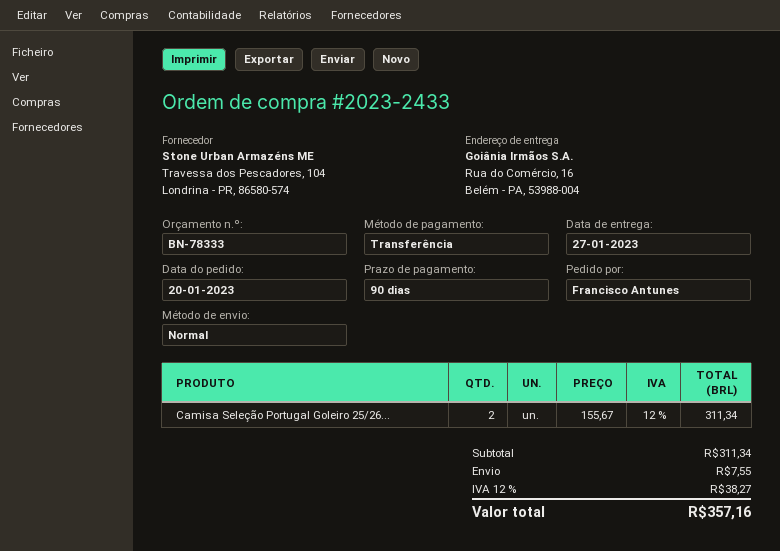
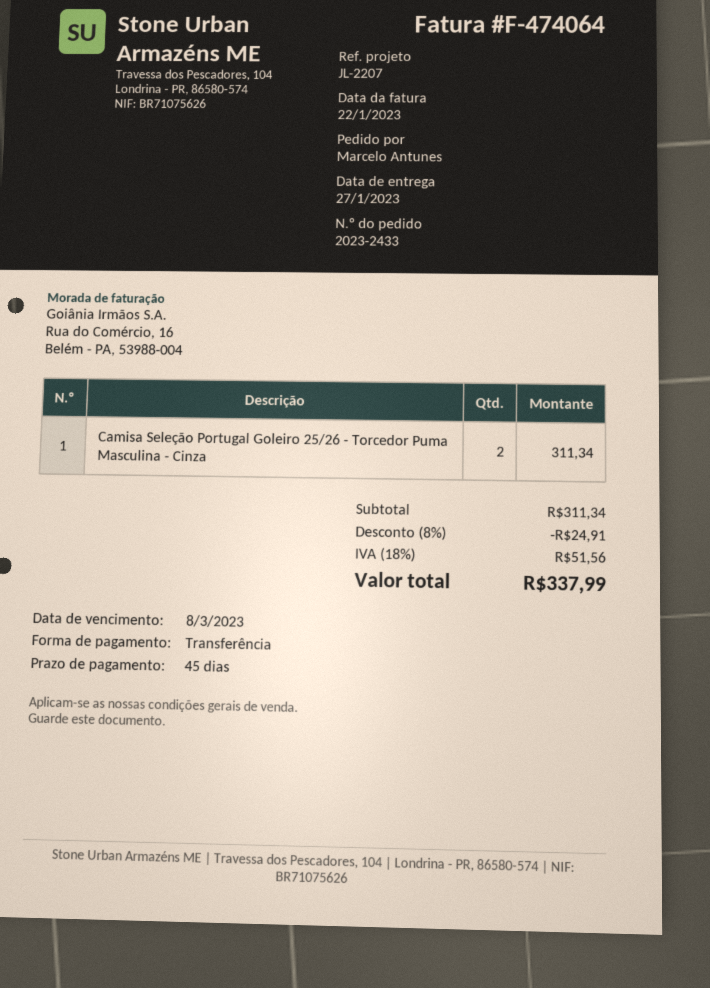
payment terms: 90 days -> 45 days
ordered by: Francisco Antunes -> Marcelo Antunes
discount: none -> 8% = 24.91
shipping: 7.55 -> none
tax: 12% = 38.27 -> 18% = 51.56
total: 357.16 -> 337.99

